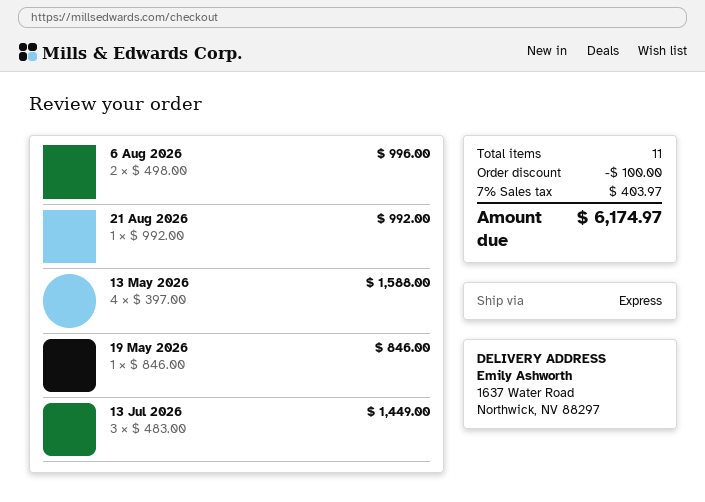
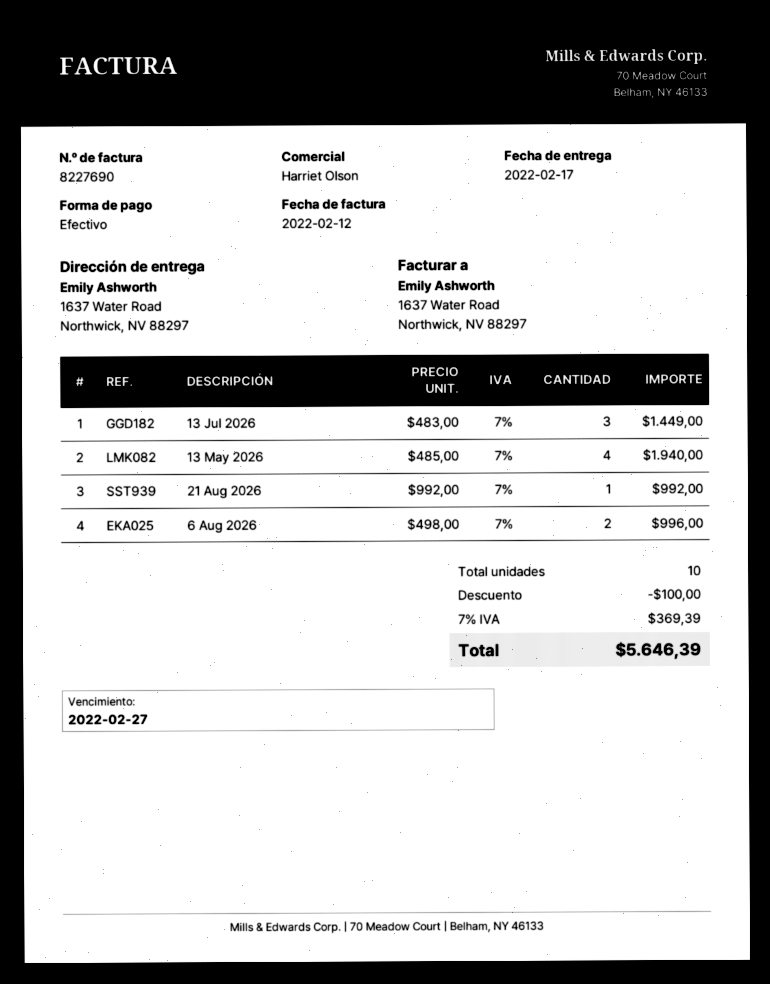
13 May 2026: 4 x 397.00 = 1588.00 -> 4 x 485.00 = 1940.00
19 May 2026: 1 x 846.00 = 846.00 -> none
total quantity: 11 -> 10
tax: 7% = 403.97 -> 7% = 369.39
total: 6174.97 -> 5646.39

